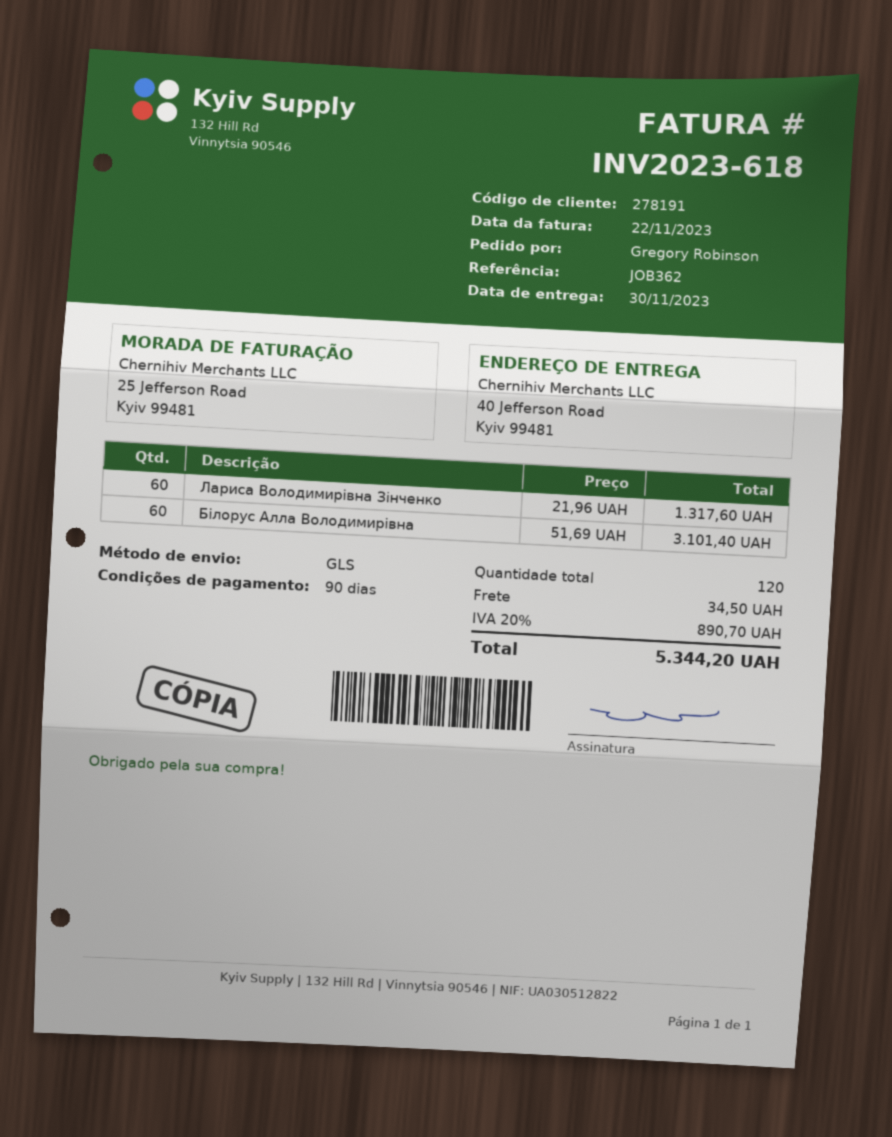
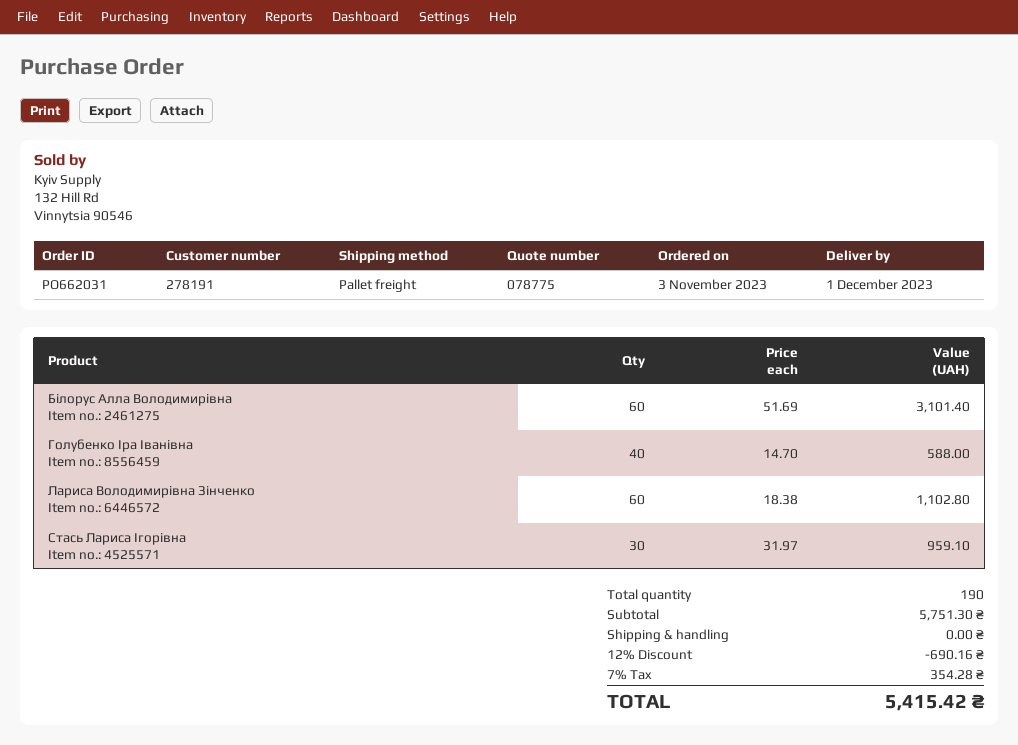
delivery date: 2023-11-30 -> 2023-12-01
shipping method: GLS -> pallet freight
Лариса Володимирівна Зінченко: 60 x 21.96 = 1317.60 -> 60 x 18.38 = 1102.80
Голубенко Іра Іванівна: none -> 40 x 14.70 = 588.00
Стась Лариса Ігорівна: none -> 30 x 31.97 = 959.10
total quantity: 120 -> 190
discount: none -> 12% = 690.16
shipping: 34.50 -> 0.00
tax: 20% = 890.70 -> 7% = 354.28
total: 5344.20 -> 5415.42

